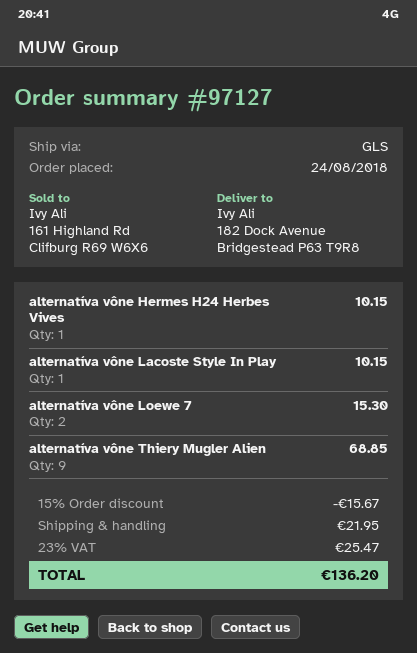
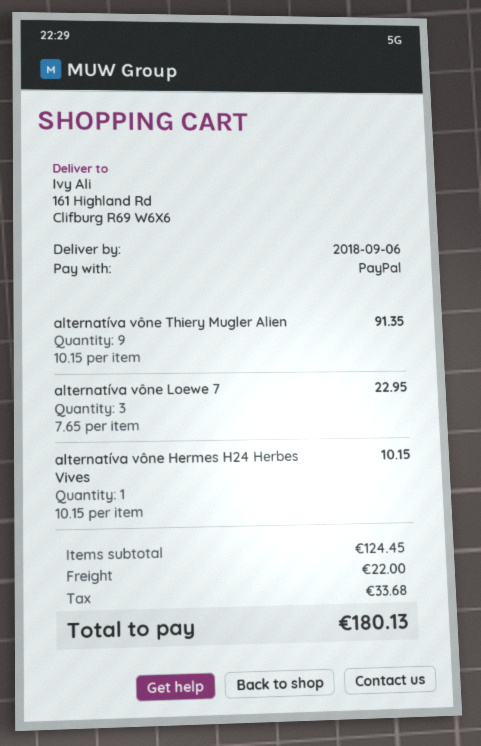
ship to: 182 Dock Avenue, Bridgestead P63 T9R8 -> 161 Highland Rd, Clifburg R69 W6X6
alternatíva vône Lacoste Style In Play: 1 for 10.15 -> none
alternatíva vône Loewe 7: 2 for 15.30 -> 3 for 22.95
alternatíva vône Thiery Mugler Alien: 9 for 68.85 -> 9 for 91.35
discount: 15% = 15.67 -> none
shipping: 21.95 -> 22.00
tax: 25.47 -> 33.68
total: 136.20 -> 180.13

